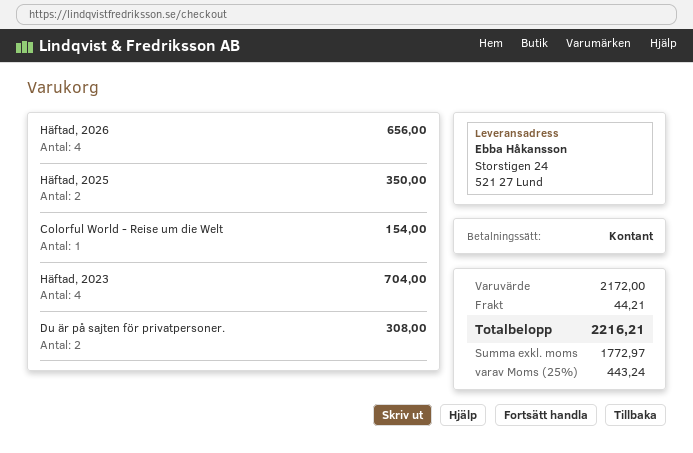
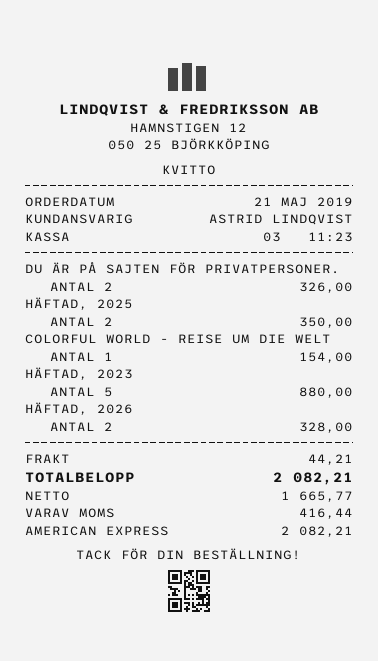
payment method: cash -> American Express
Häftad, 2026: 4 for 656.00 -> 2 for 328.00
Häftad, 2023: 4 for 704.00 -> 5 for 880.00
Du är på sajten för privatpersoner.: 2 for 308.00 -> 2 for 326.00
net: 1772.97 -> 1665.77
tax: 443.24 -> 416.44
total: 2216.21 -> 2082.21

